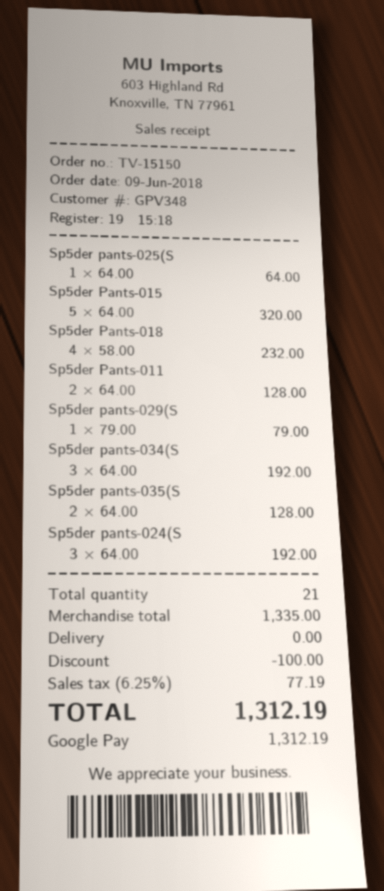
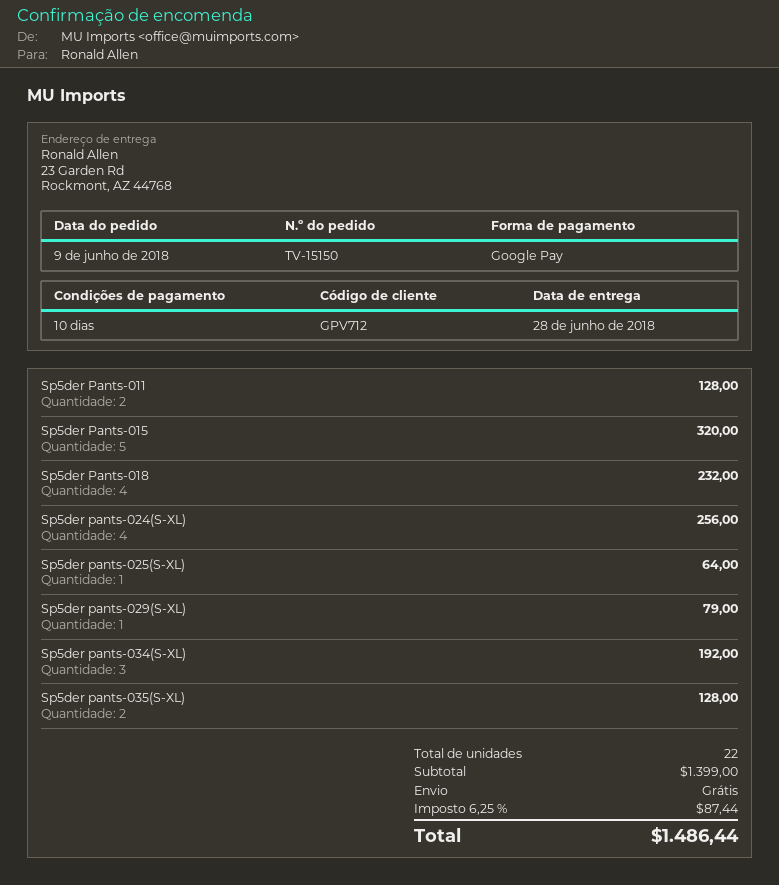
customer number: GPV348 -> GPV712
Sp5der pants-024(S: 3 for 192.00 -> 4 for 256.00
total quantity: 21 -> 22
subtotal: 1335.00 -> 1399.00
discount: 100.00 -> none
tax: 6.25% = 77.19 -> 6.25% = 87.44
total: 1312.19 -> 1486.44

